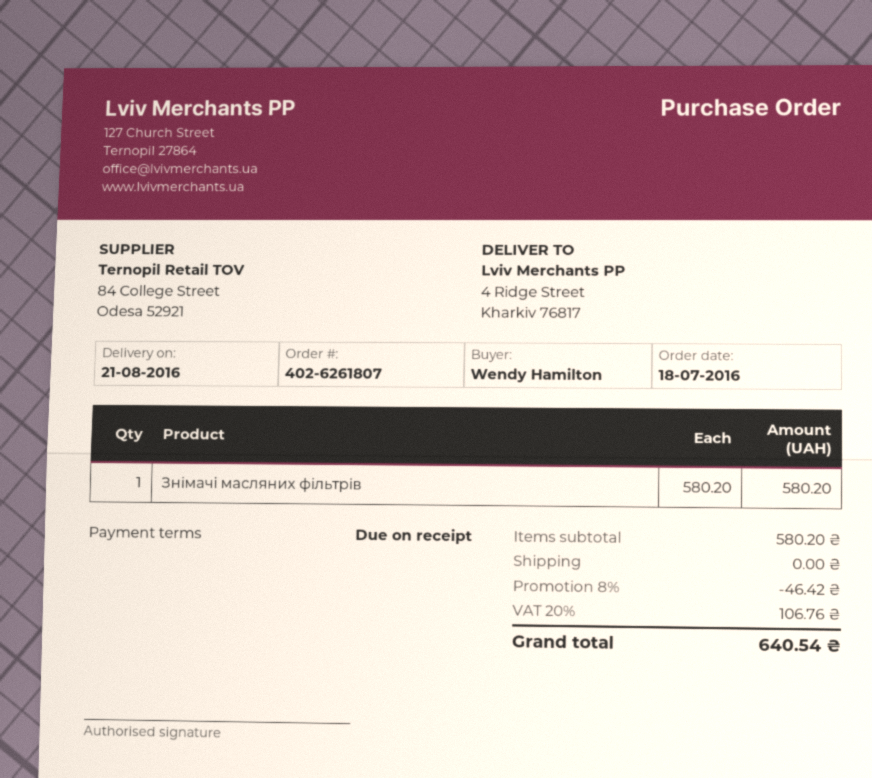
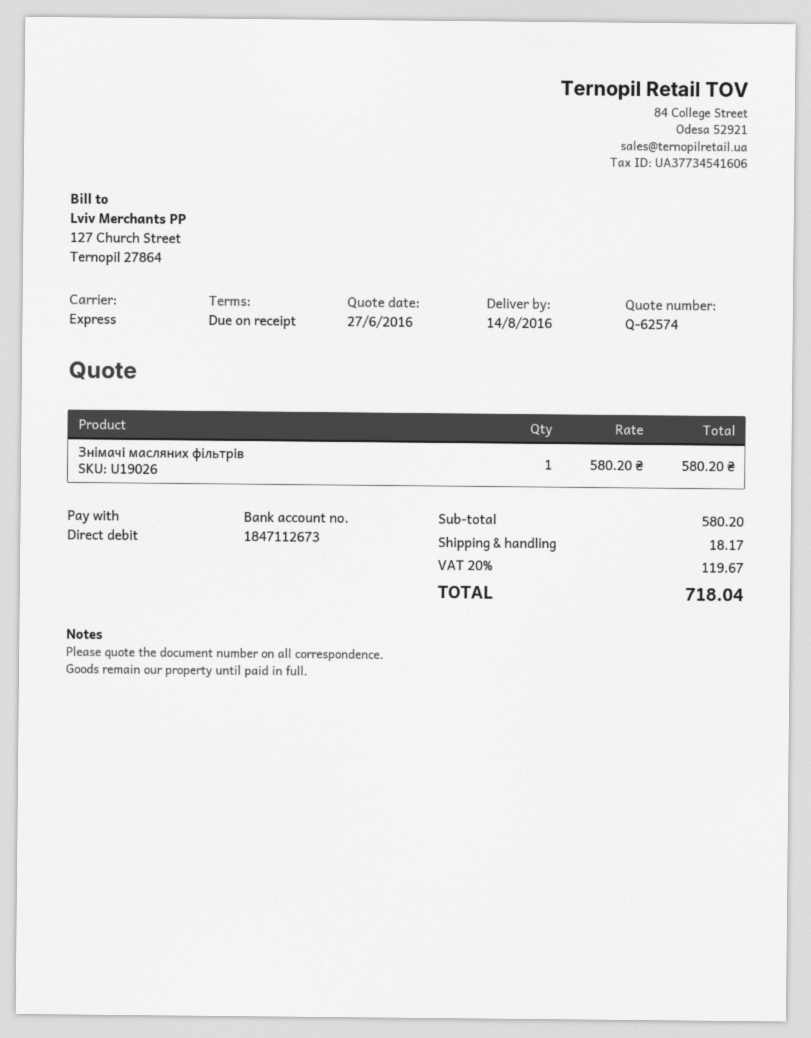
delivery date: 2016-08-21 -> 2016-08-14
discount: 8% = 46.42 -> none
shipping: 0.00 -> 18.17
tax: 20% = 106.76 -> 20% = 119.67
total: 640.54 -> 718.04

